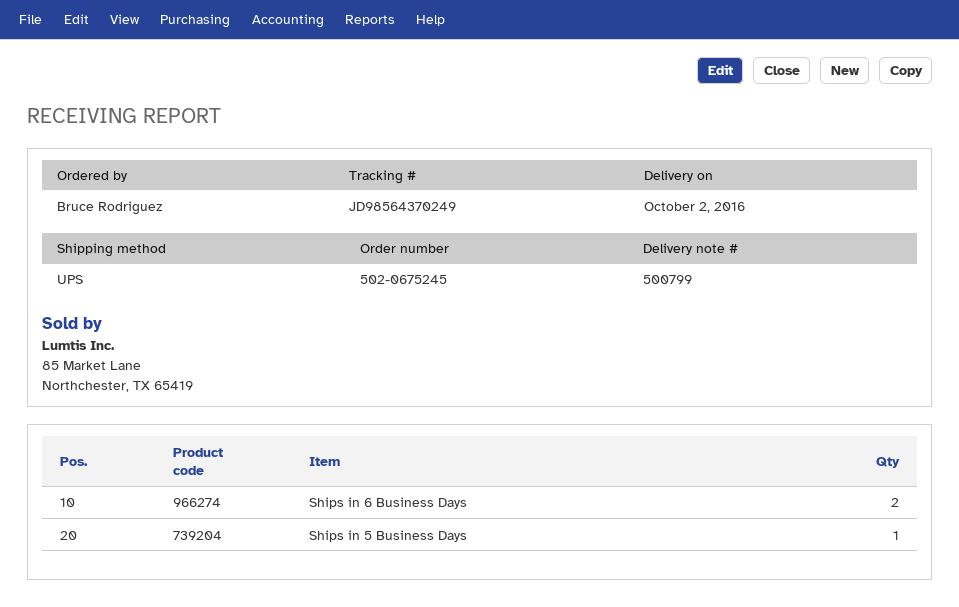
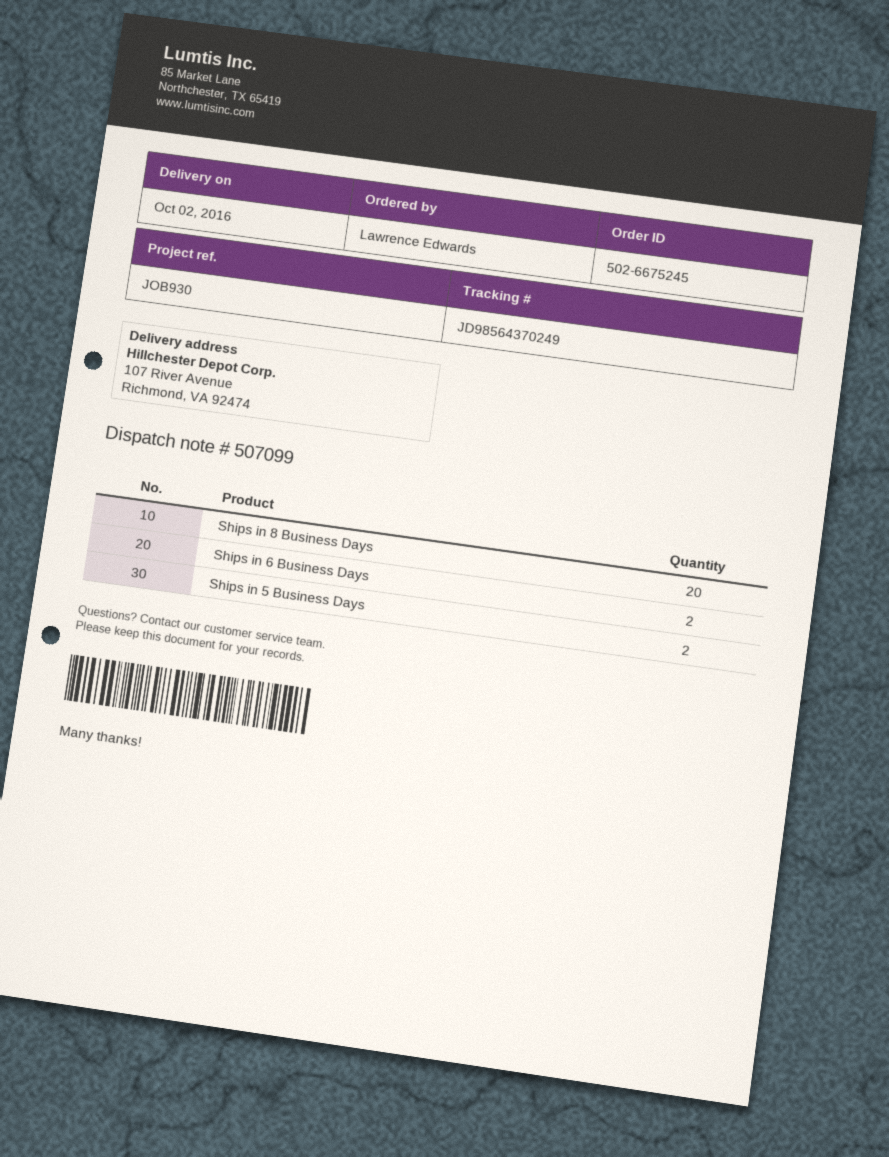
order number: 502-0675245 -> 502-6675245
delivery note number: 500799 -> 507099
ordered by: Bruce Rodriguez -> Lawrence Edwards
Ships in 5 Business Days: 1 -> 2
Ships in 8 Business Days: none -> 20

